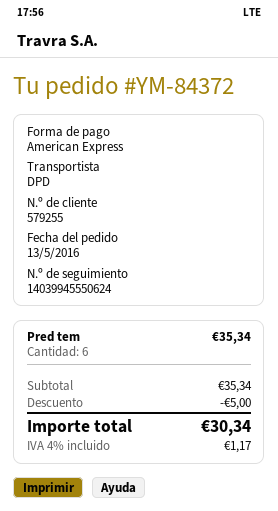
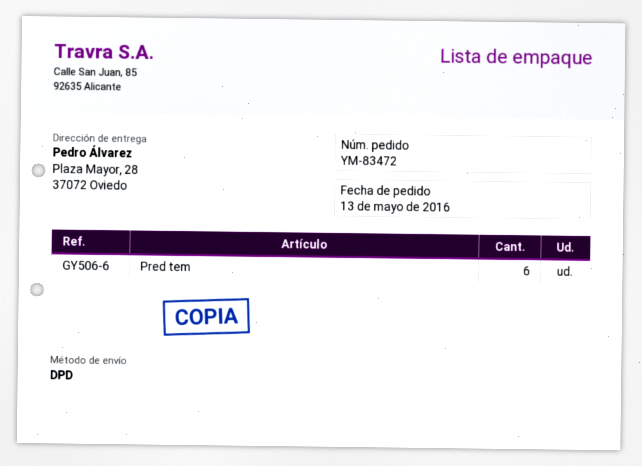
order number: YM-84372 -> YM-83472

